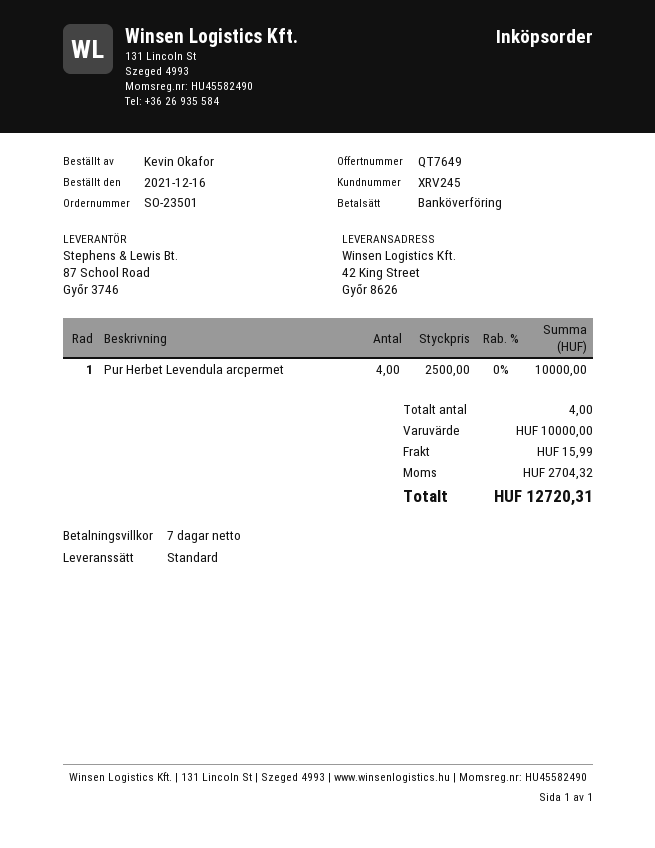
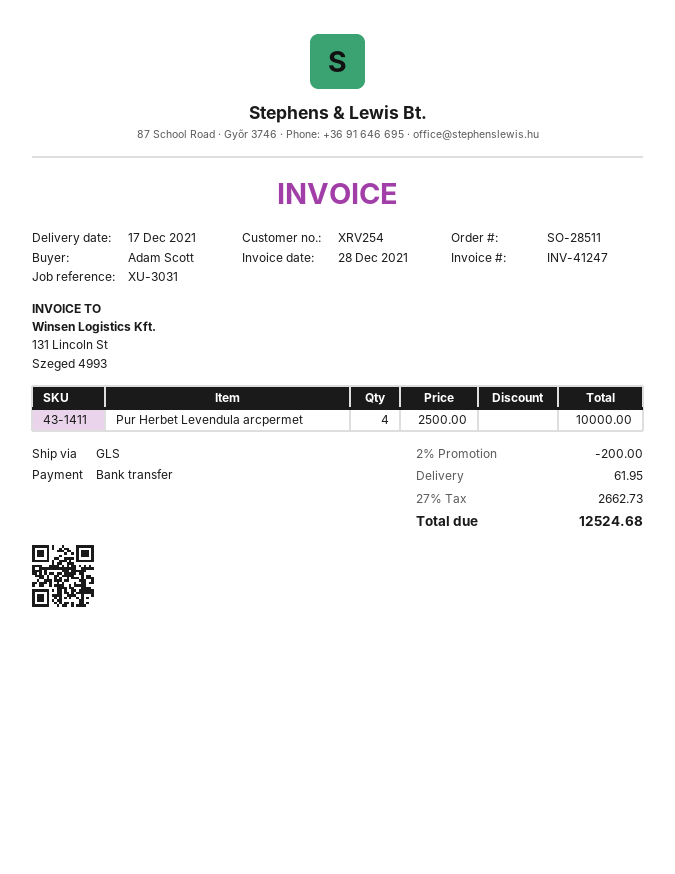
order number: SO-23501 -> SO-28511
customer number: XRV245 -> XRV254
ordered by: Kevin Okafor -> Adam Scott
shipping method: standard -> GLS
discount: none -> 2% = 200.00
shipping: 15.99 -> 61.95
tax: 2704.32 -> 2662.73
total: 12720.31 -> 12524.68

